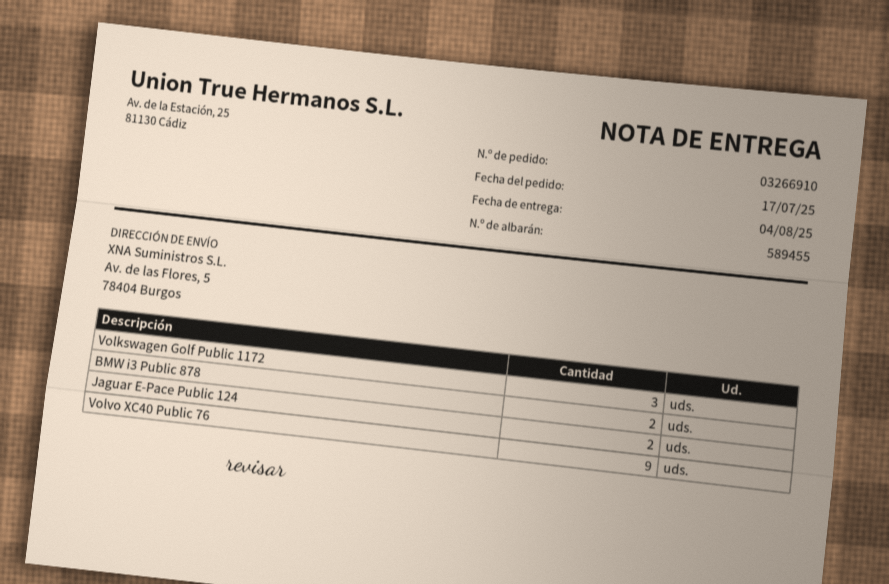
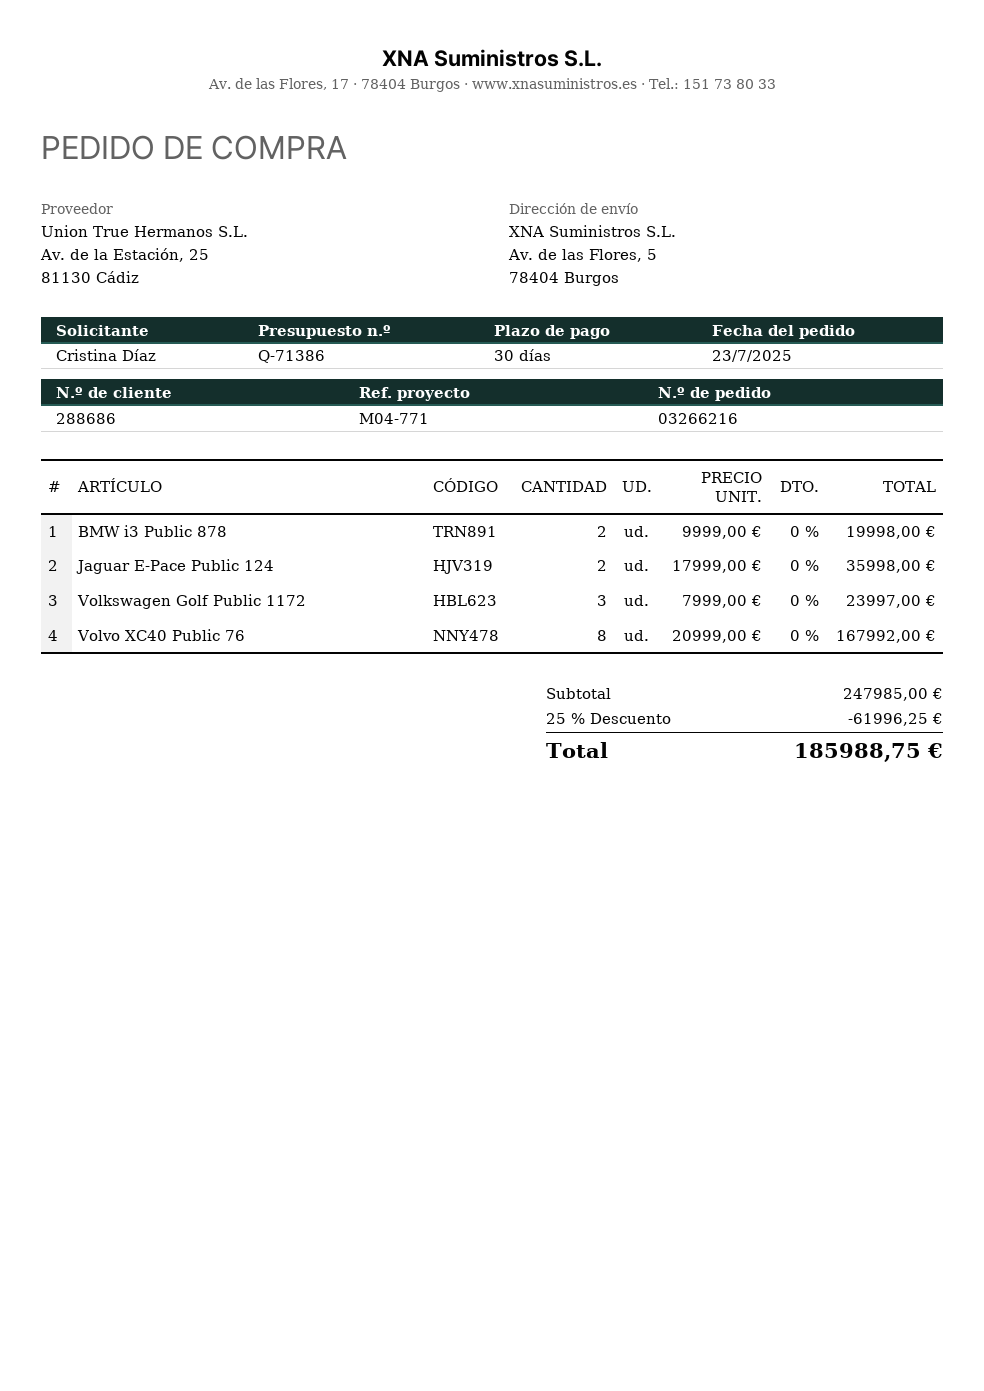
order number: 03266910 -> 03266216
order date: 2025-07-17 -> 2025-07-23
Volvo XC40 Public 76: 9 -> 8

